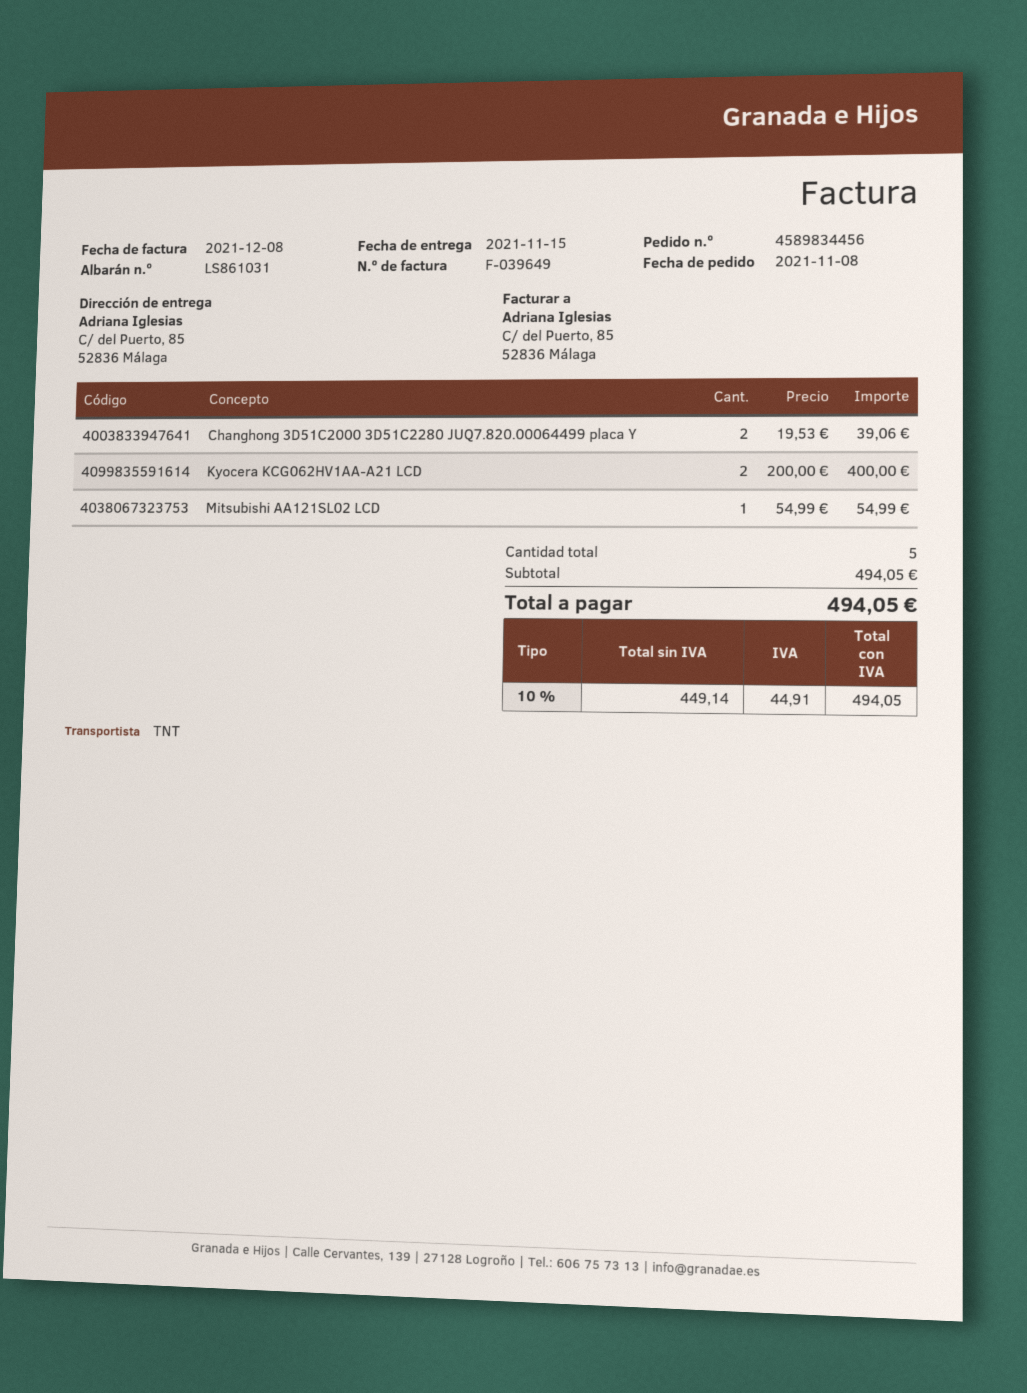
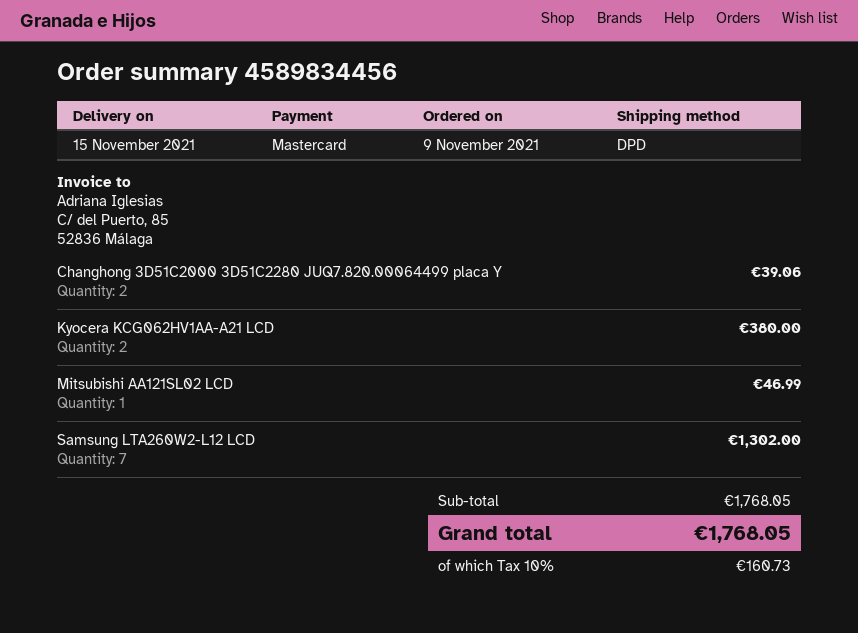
order date: 2021-11-08 -> 2021-11-09
shipping method: TNT -> DPD
Kyocera KCG062HV1AA-A21 LCD: 2 for 400.00 -> 2 for 380.00
Mitsubishi AA121SL02 LCD: 1 for 54.99 -> 1 for 46.99
Samsung LTA260W2-L12 LCD: none -> 7 for 1302.00
subtotal: 494.05 -> 1768.05
tax: 10% = 44.91 -> 10% = 160.73
total: 494.05 -> 1768.05

